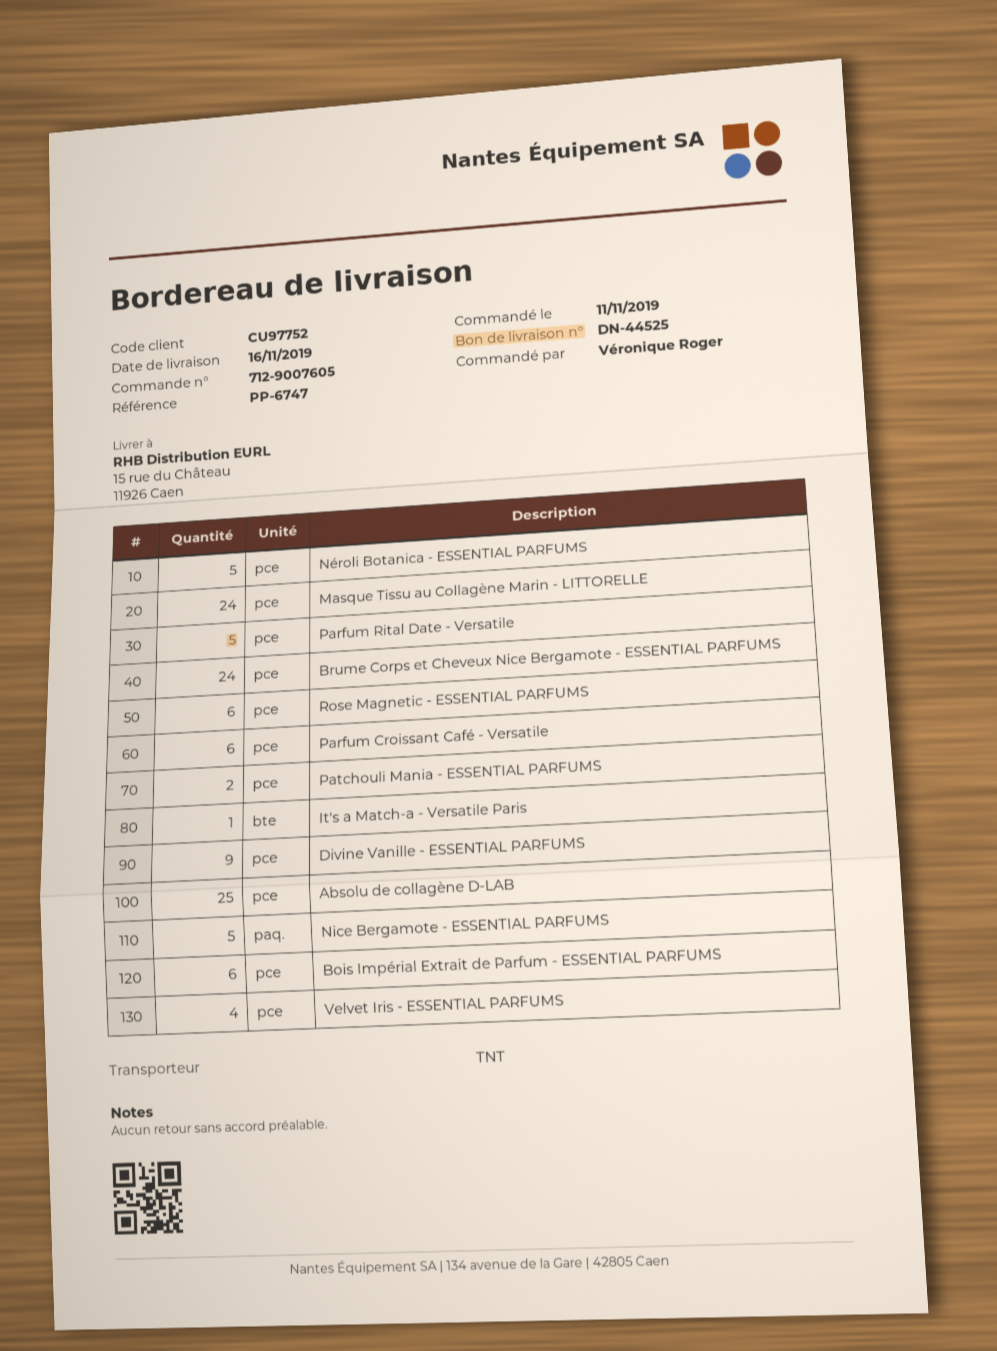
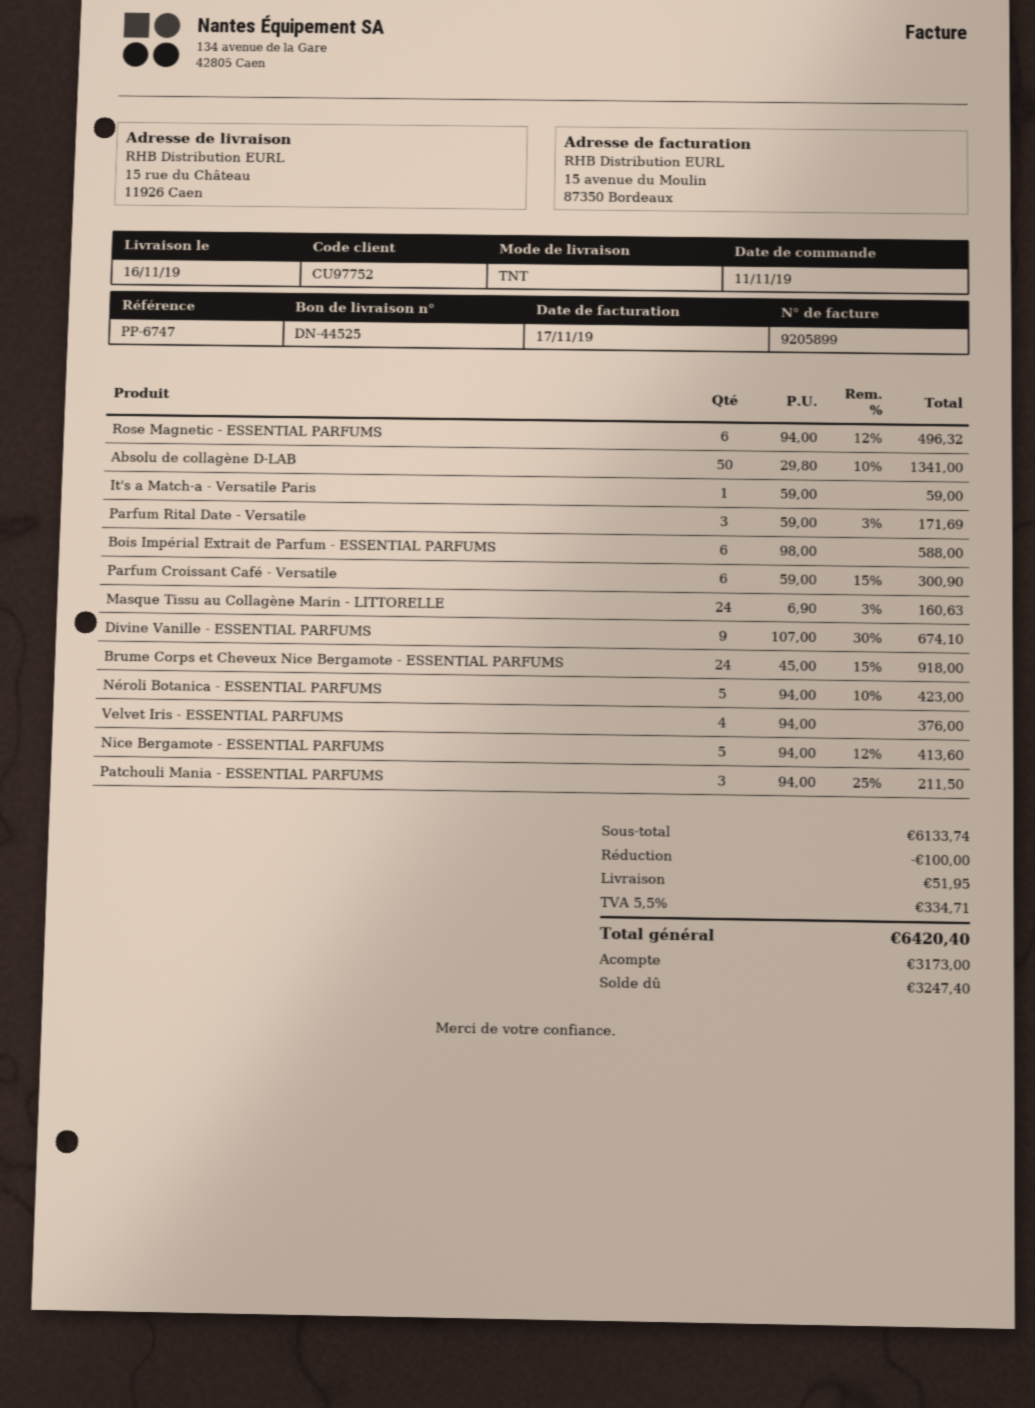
Parfum Rital Date - Versatile: 5 -> 3
Patchouli Mania - ESSENTIAL PARFUMS: 2 -> 3
Absolu de collagène D-LAB: 25 -> 50

